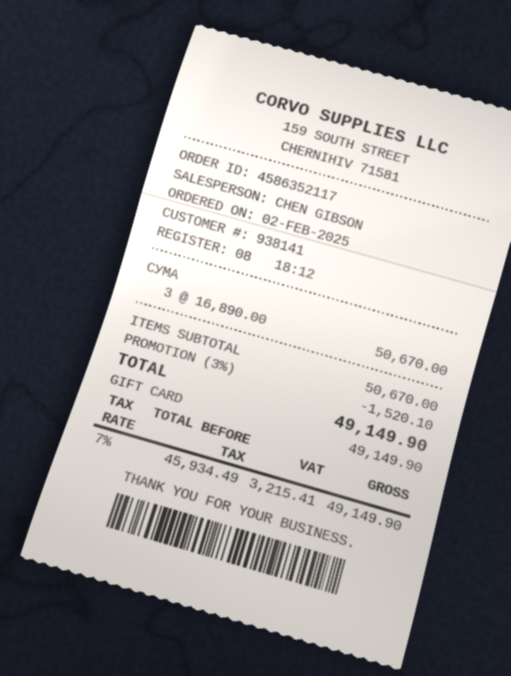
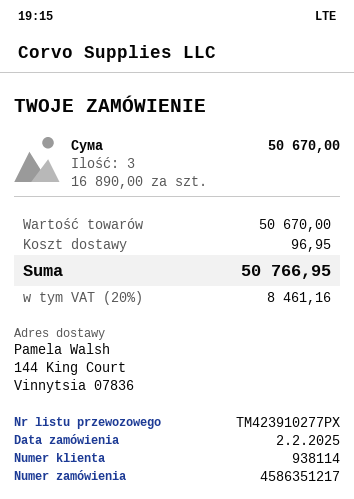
order number: 4586352117 -> 4586351217
customer number: 938141 -> 938114
discount: 3% = 1520.10 -> none
shipping: none -> 96.95
tax: 7% = 3215.41 -> 20% = 8461.16
total: 49149.90 -> 50766.95

